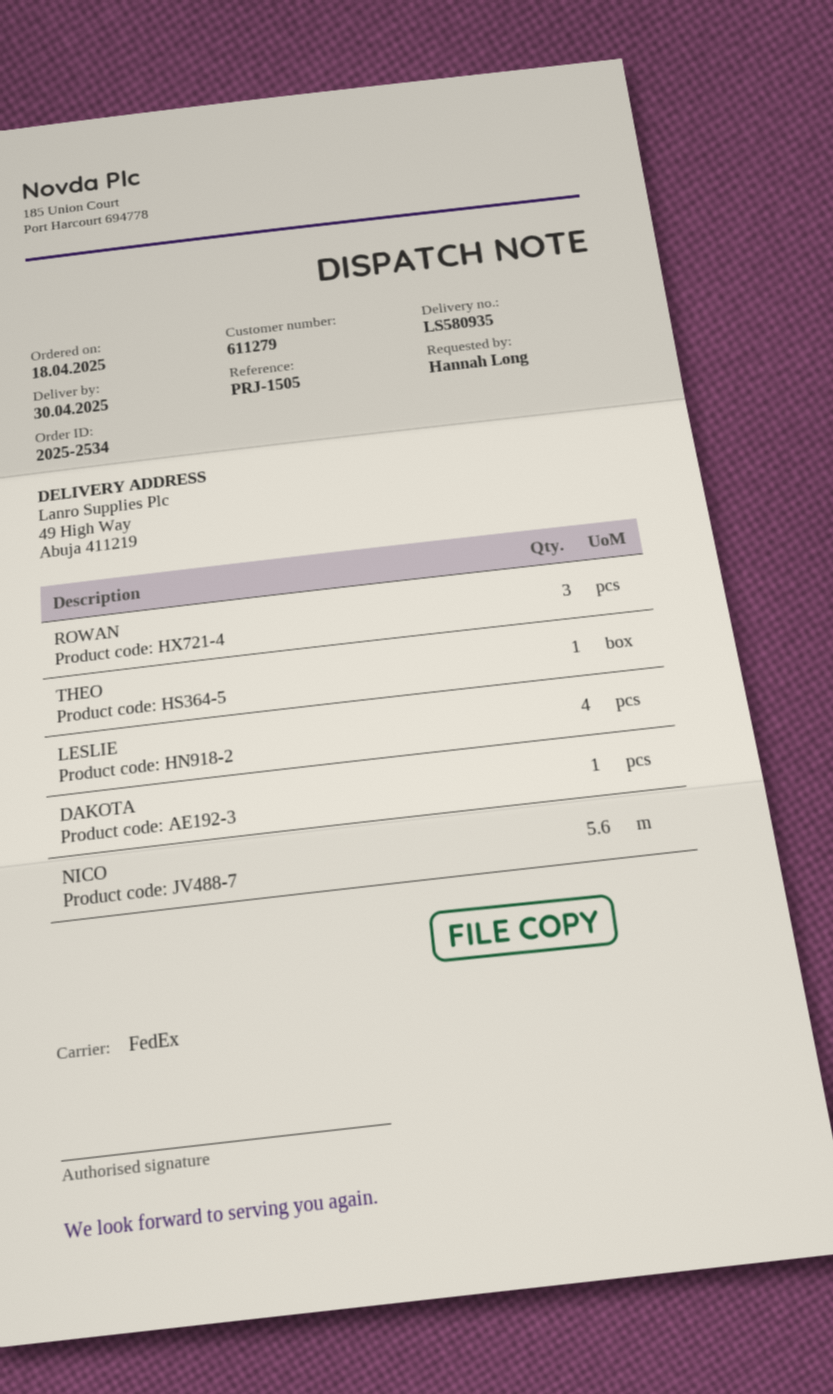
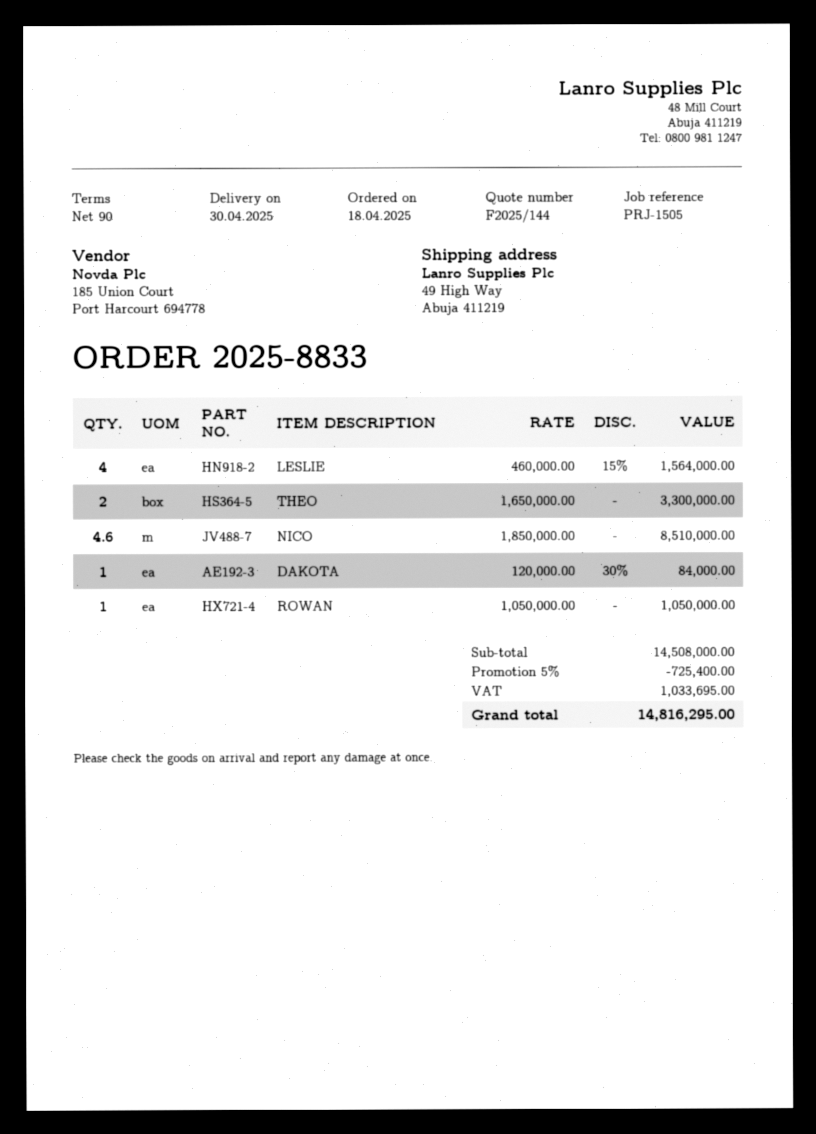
order number: 2025-2534 -> 2025-8833
ROWAN: 3 -> 1
THEO: 1 -> 2
NICO: 5.6 -> 4.6

